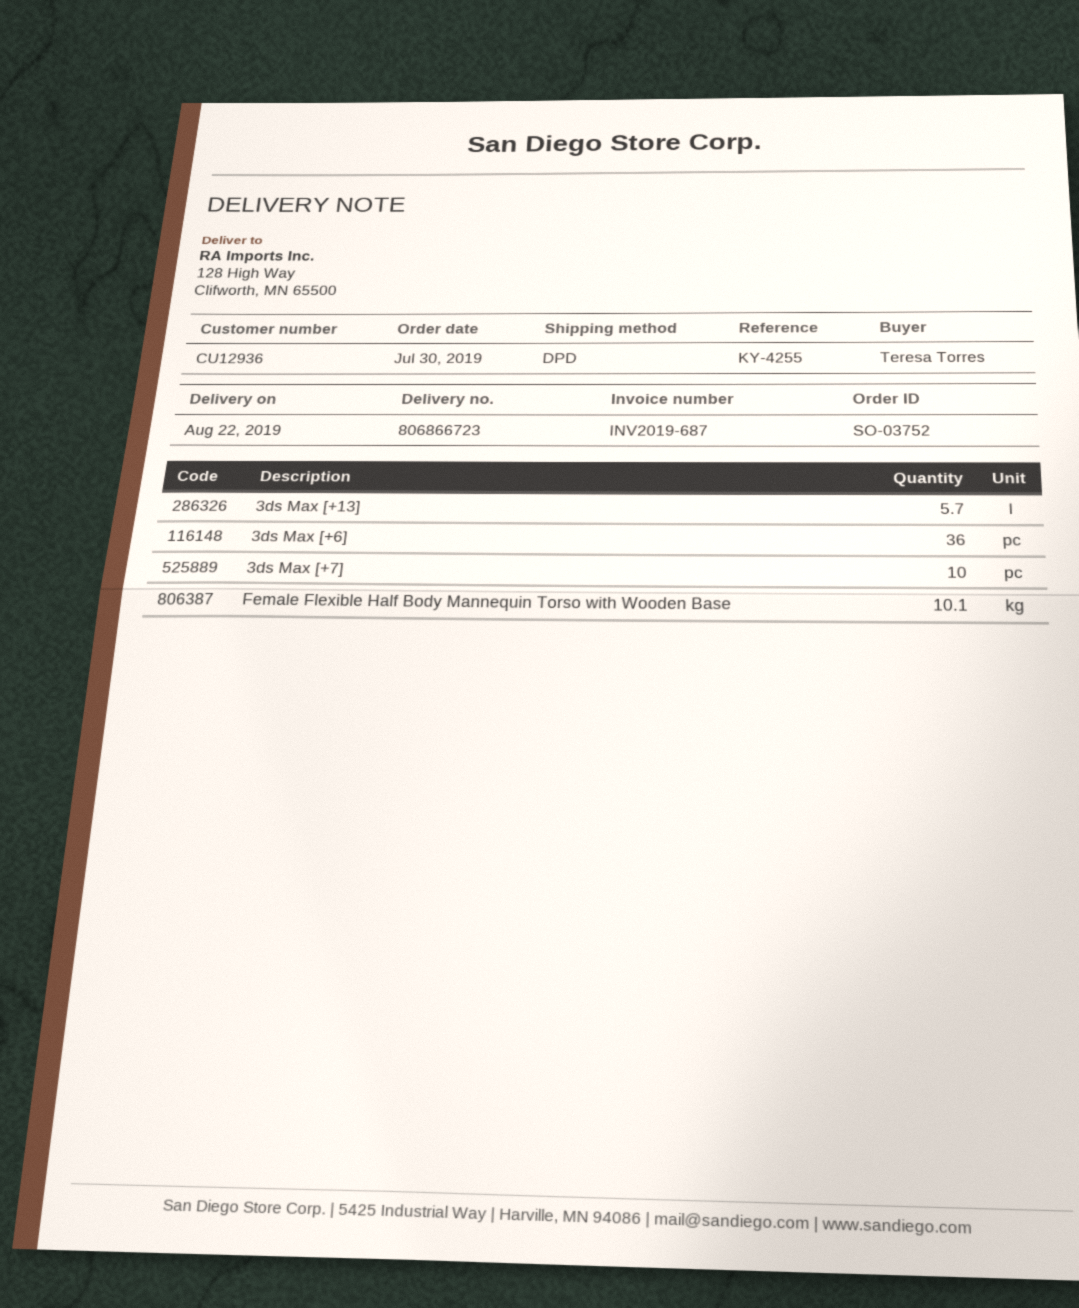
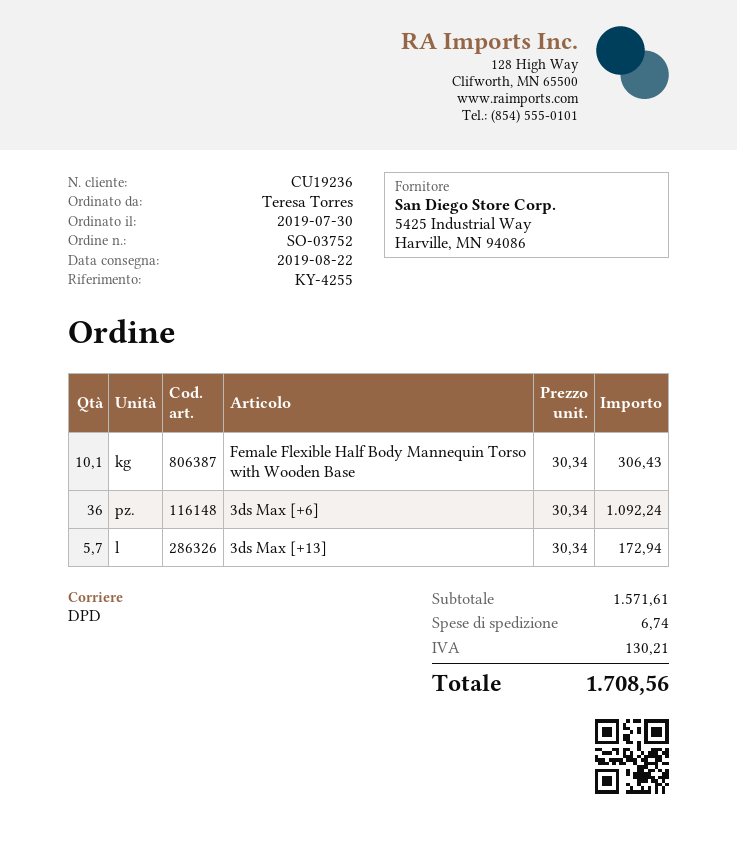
customer number: CU12936 -> CU19236
3ds Max [+7]: 10 -> none

